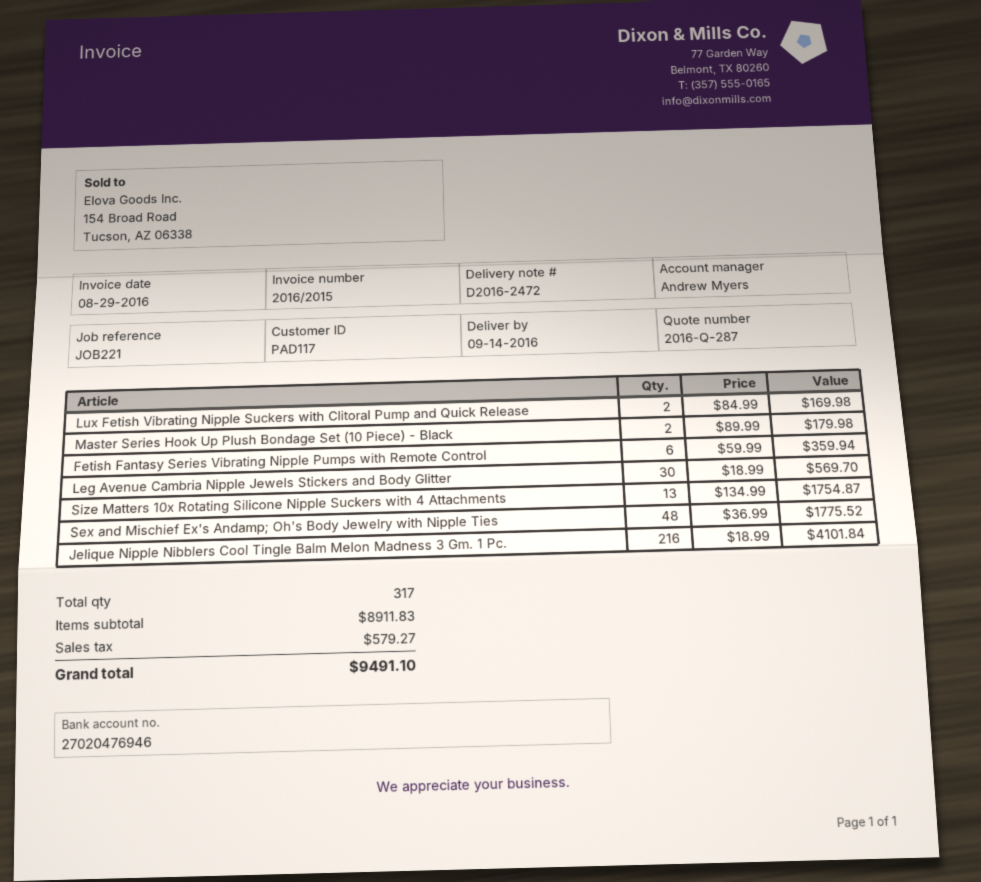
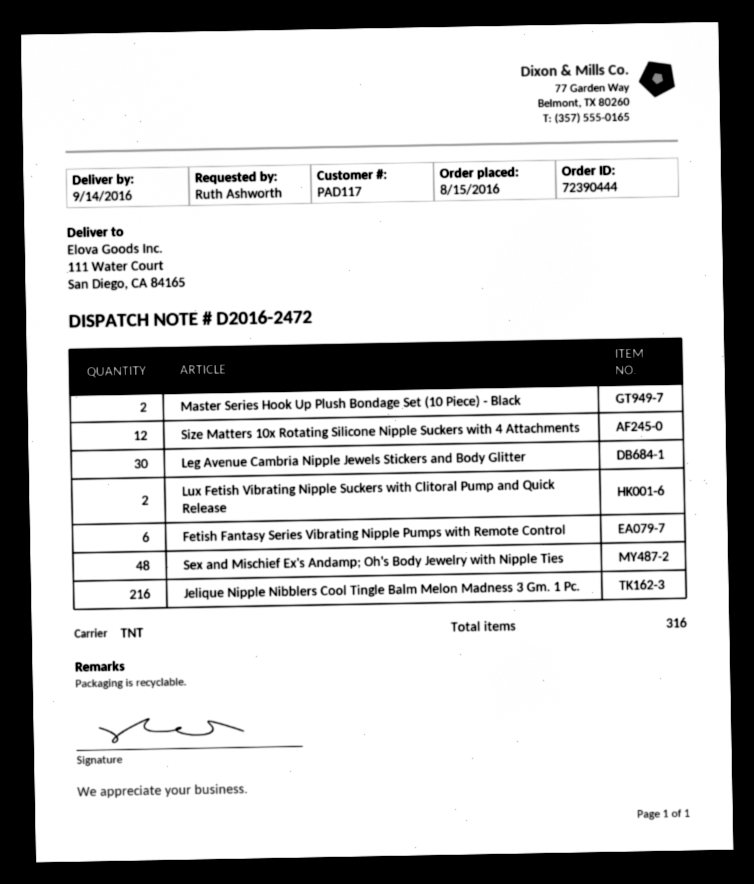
Size Matters 10x Rotating Silicone Nipple Suckers with 4 Attachments: 13 -> 12
total quantity: 317 -> 316

